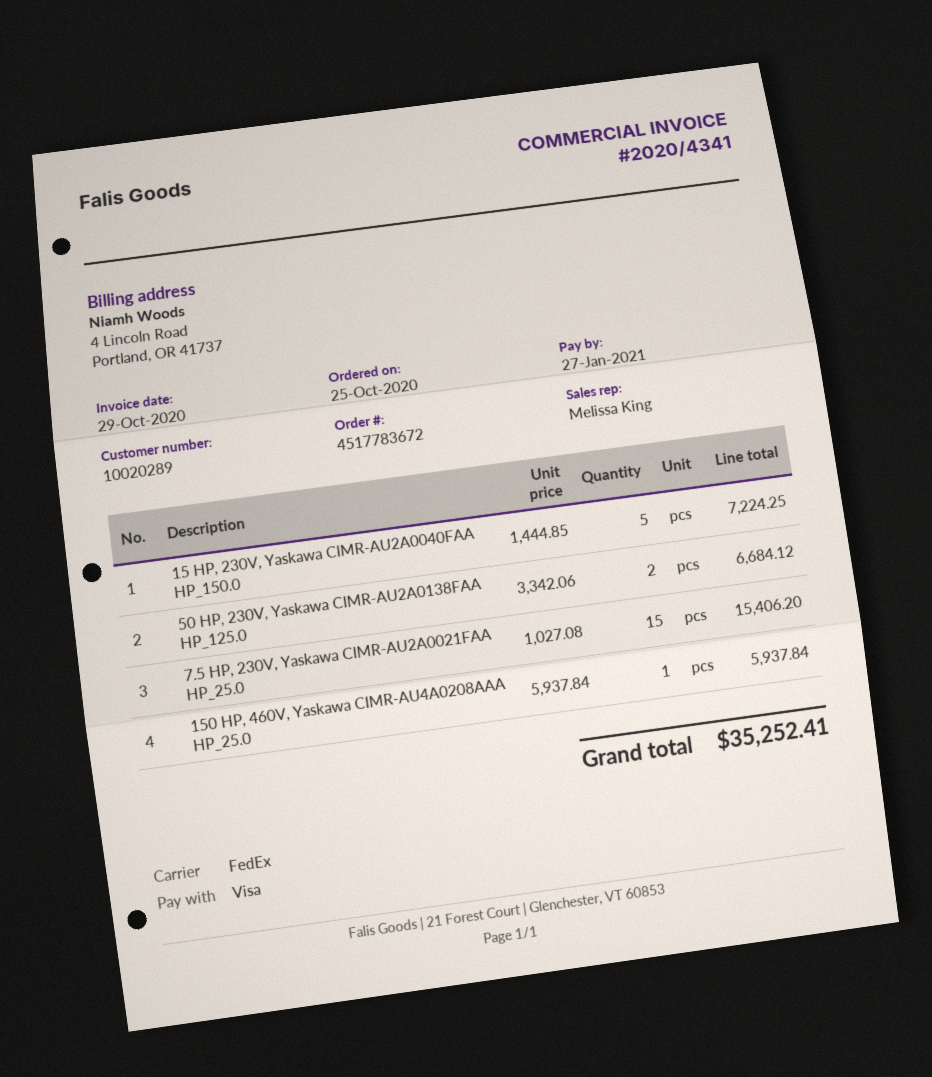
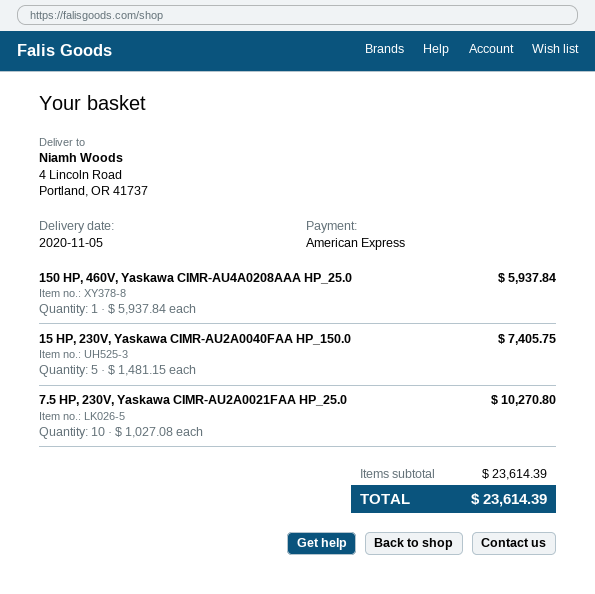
payment method: Visa -> American Express
15 HP, 230V, Yaskawa CIMR-AU2A0040FAA HP_150.0: 5 x 1444.85 = 7224.25 -> 5 x 1481.15 = 7405.75
50 HP, 230V, Yaskawa CIMR-AU2A0138FAA HP_125.0: 2 x 3342.06 = 6684.12 -> none
7.5 HP, 230V, Yaskawa CIMR-AU2A0021FAA HP_25.0: 15 x 1027.08 = 15406.20 -> 10 x 1027.08 = 10270.80
total: 35252.41 -> 23614.39

